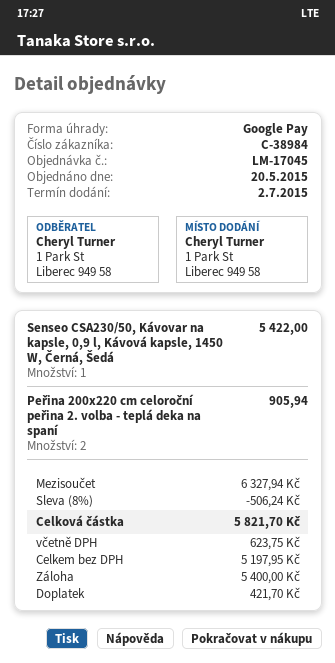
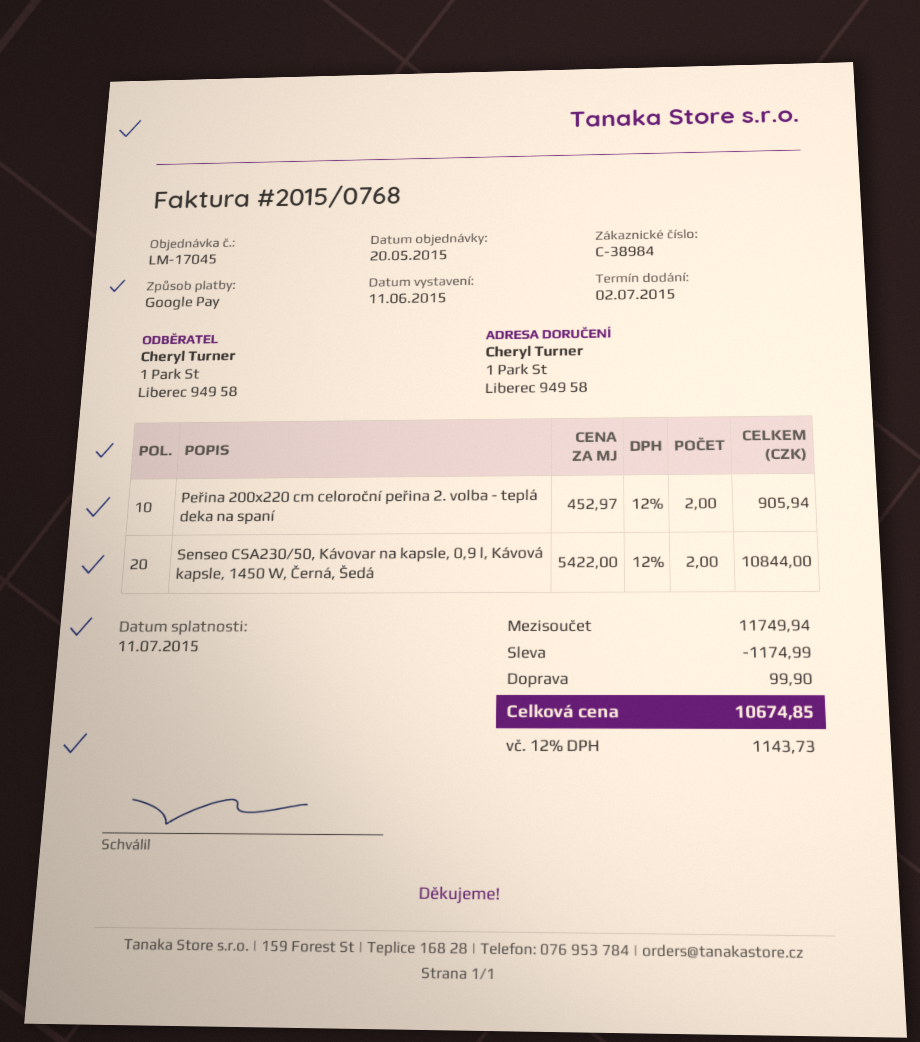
Senseo CSA230/50, Kávovar na kapsle, 0,9 l, Kávová kapsle, 1450 W, Černá, Šedá: 1 for 5422.00 -> 2 for 10844.00
subtotal: 6327.94 -> 11749.94
discount: 506.24 -> 1174.99
shipping: none -> 99.90
tax: 623.75 -> 1143.73
total: 5821.70 -> 10674.85

